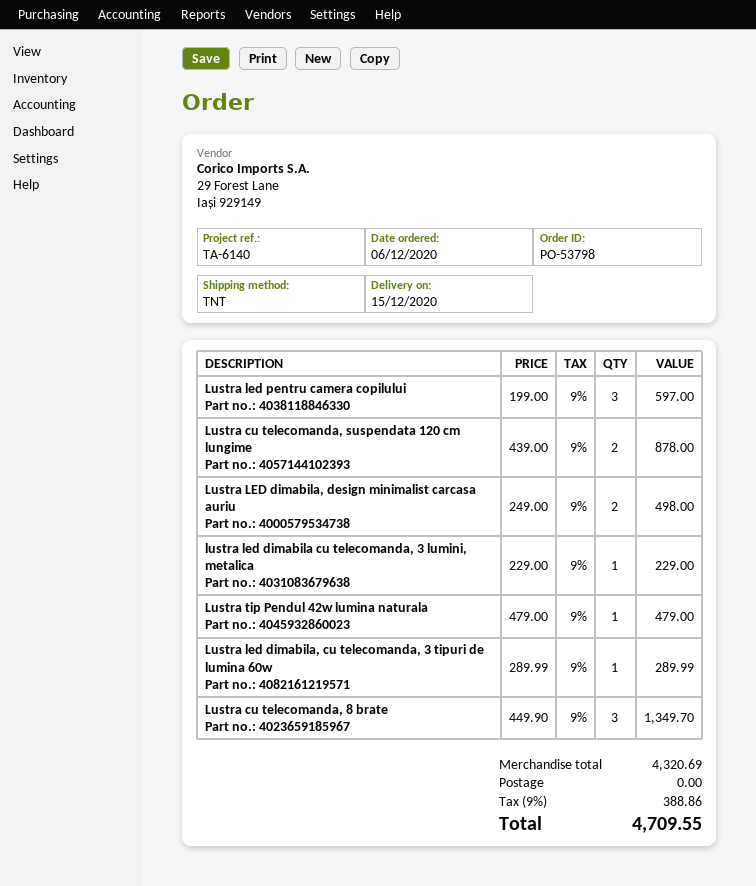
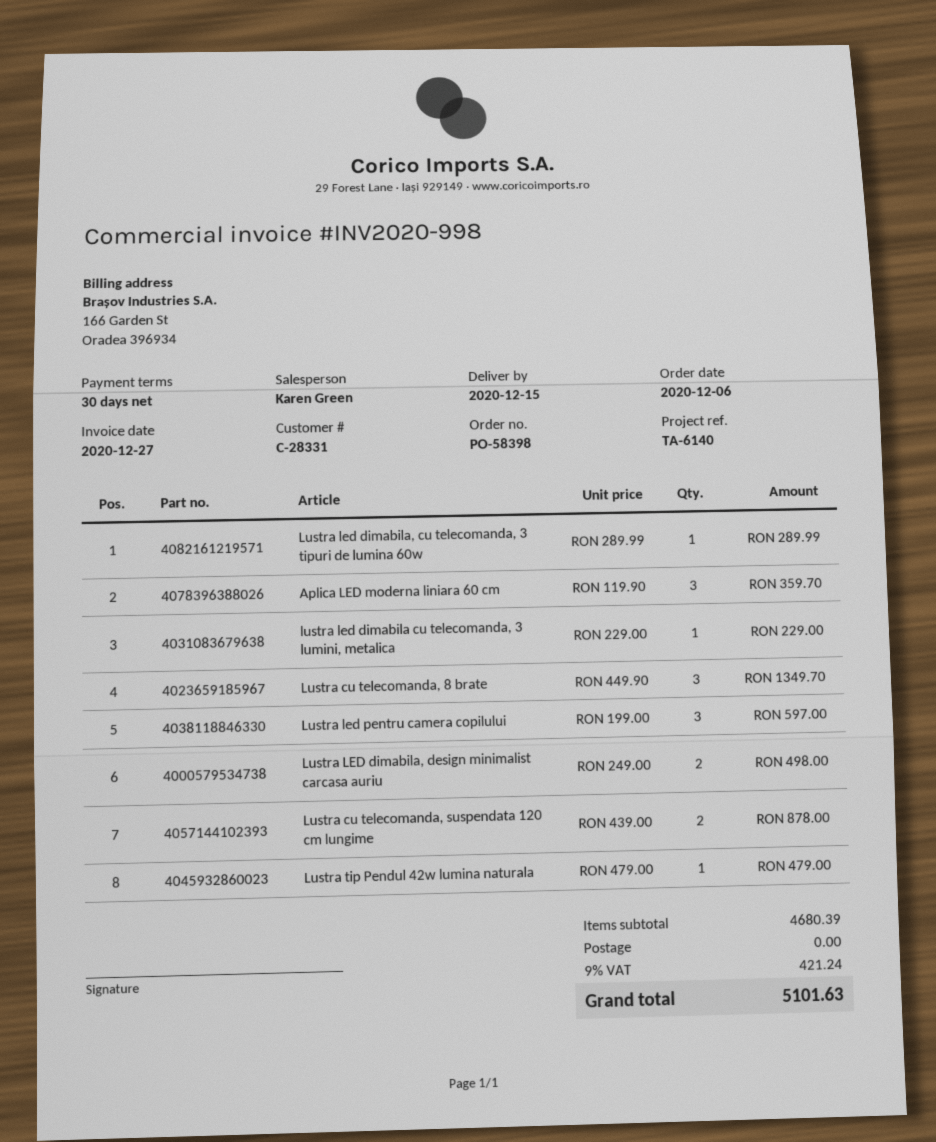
order number: PO-53798 -> PO-58398
Aplica LED moderna liniara 60 cm: none -> 3 x 119.90 = 359.70
subtotal: 4320.69 -> 4680.39
tax: 9% = 388.86 -> 9% = 421.24
total: 4709.55 -> 5101.63

